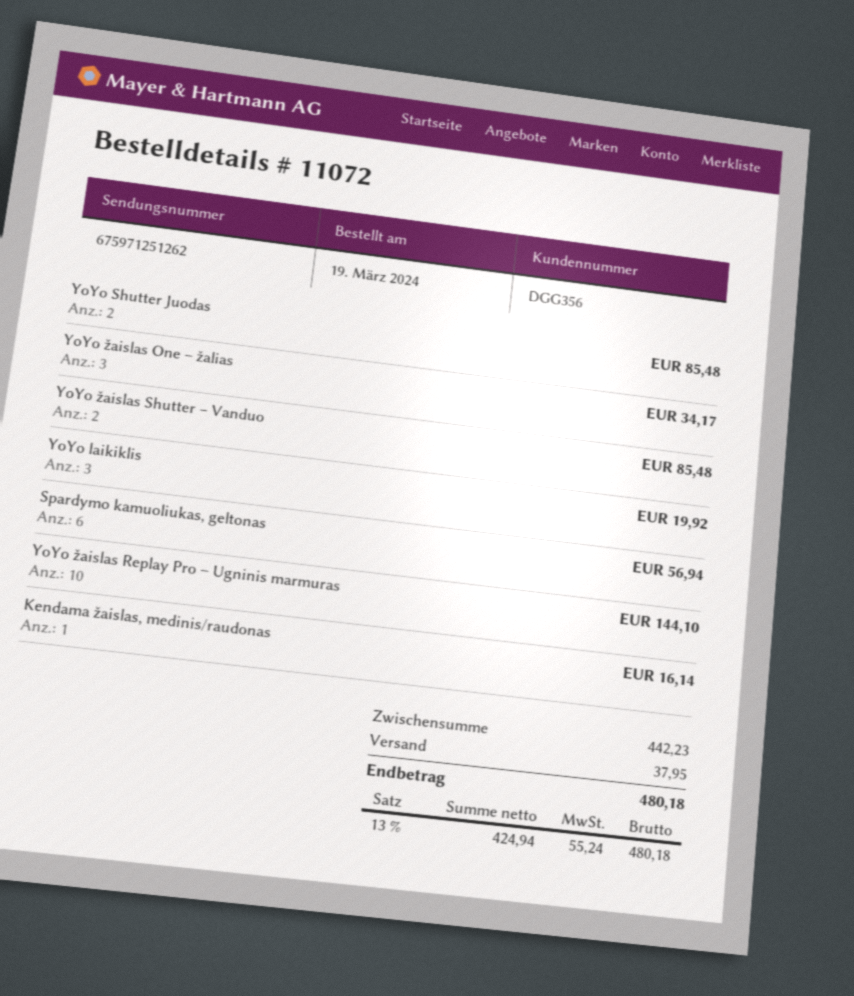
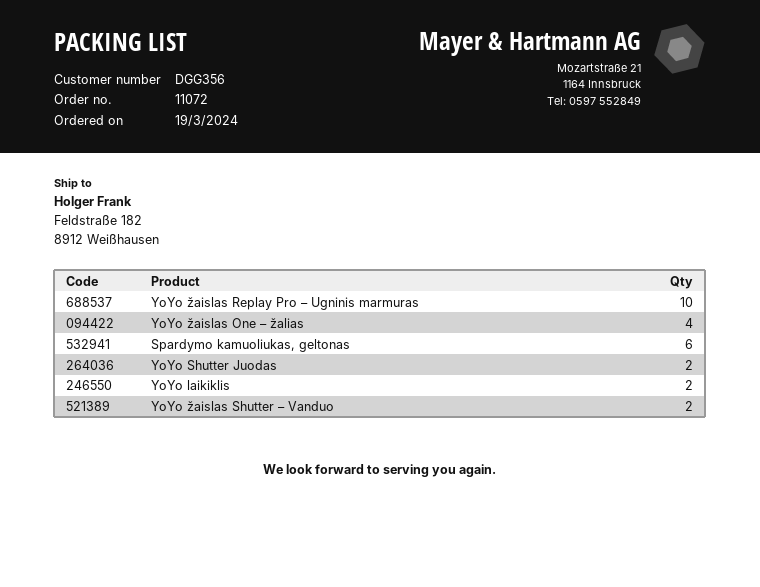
YoYo žaislas One – žalias: 3 -> 4
YoYo laikiklis: 3 -> 2
Kendama žaislas, medinis/raudonas: 1 -> none

